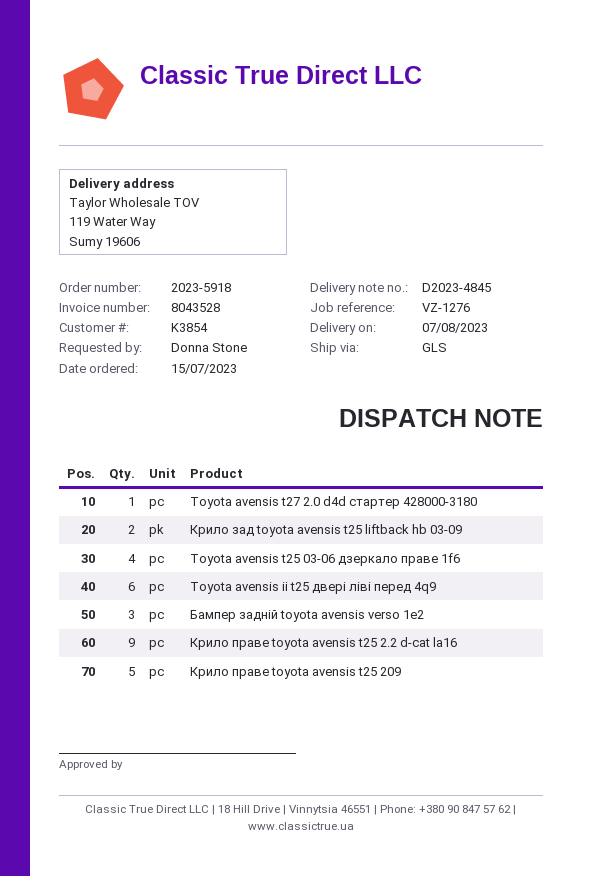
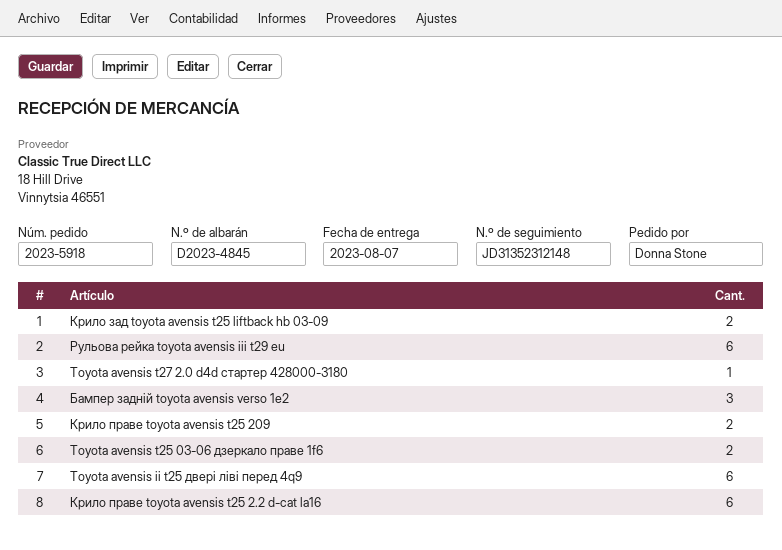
Toyota avensis t25 03-06 дзеркало праве 1f6: 4 -> 2
Крило праве toyota avensis t25 2.2 d-cat la16: 9 -> 6
Крило праве toyota avensis t25 209: 5 -> 2
Рульова рейка toyota avensis iii t29 eu: none -> 6

